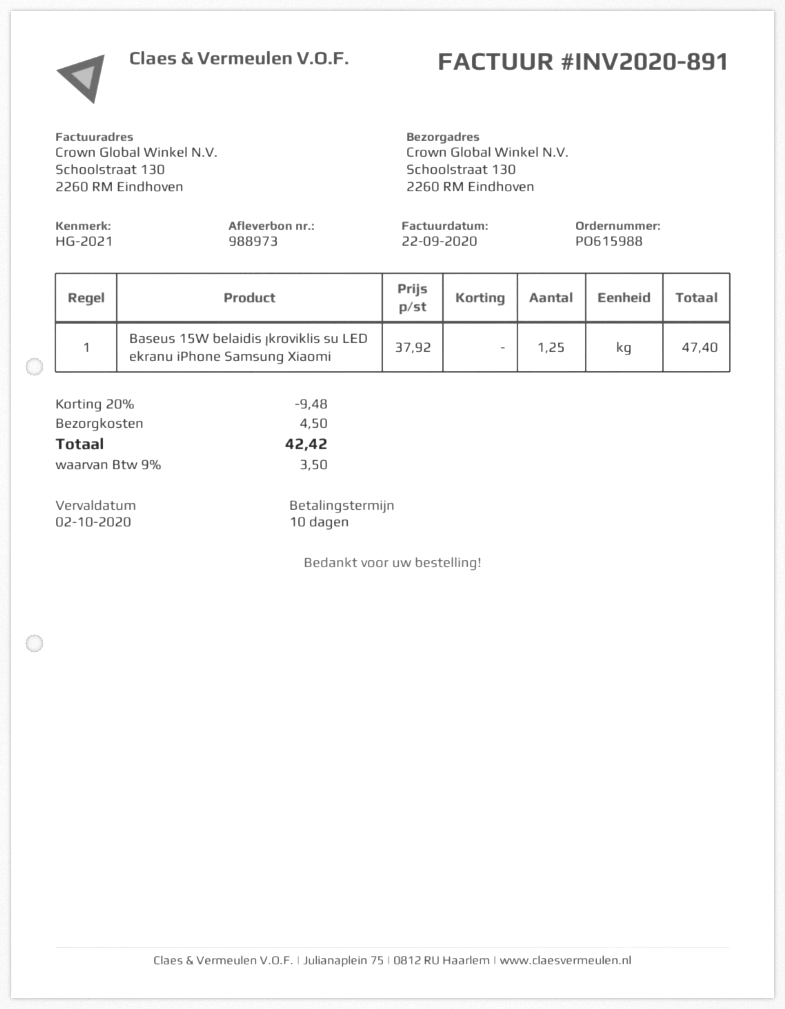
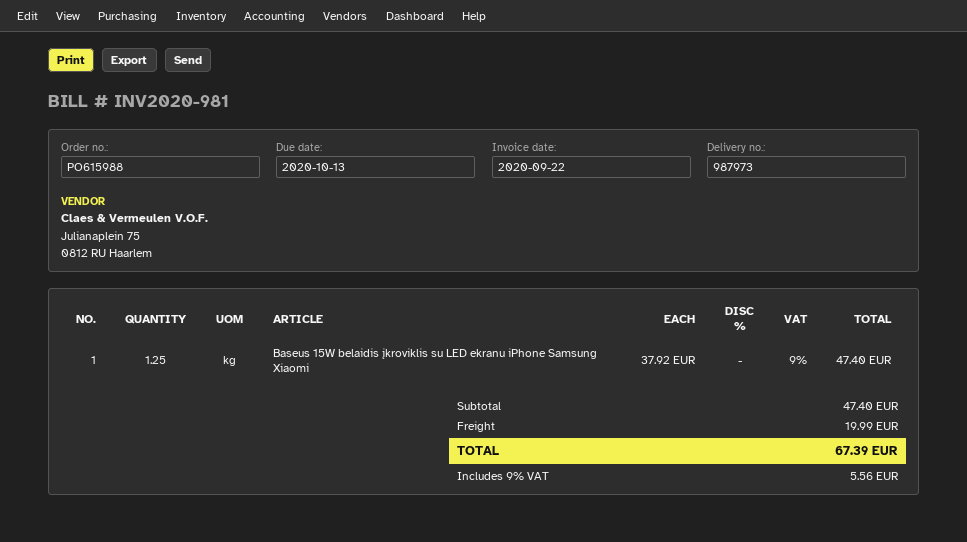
delivery note number: 988973 -> 987973
invoice number: INV2020-891 -> INV2020-981
due date: 2020-10-02 -> 2020-10-13
discount: 20% = 9.48 -> none
shipping: 4.50 -> 19.99
tax: 9% = 3.50 -> 9% = 5.56
total: 42.42 -> 67.39

